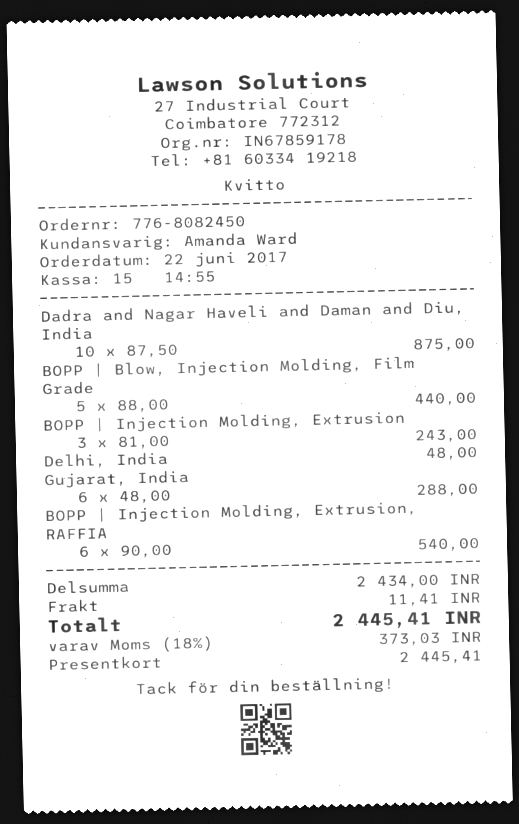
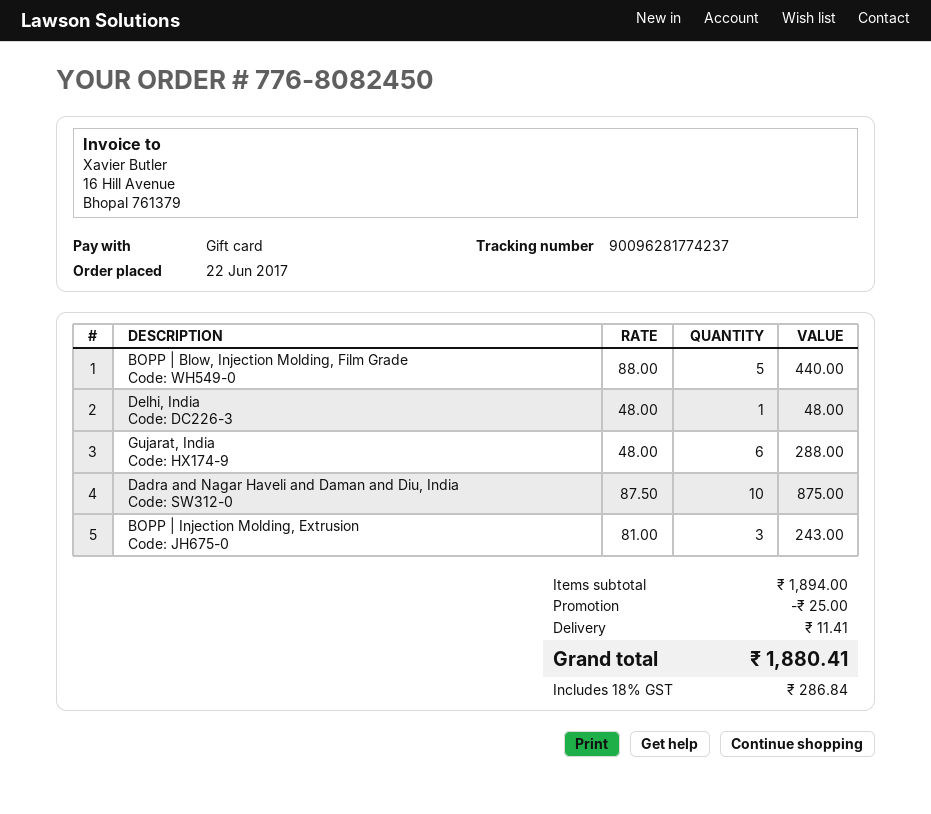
BOPP | Injection Molding, Extrusion, RAFFIA: 6 x 90.00 = 540.00 -> none
subtotal: 2434.00 -> 1894.00
discount: none -> 25.00
tax: 18% = 373.03 -> 18% = 286.84
total: 2445.41 -> 1880.41

